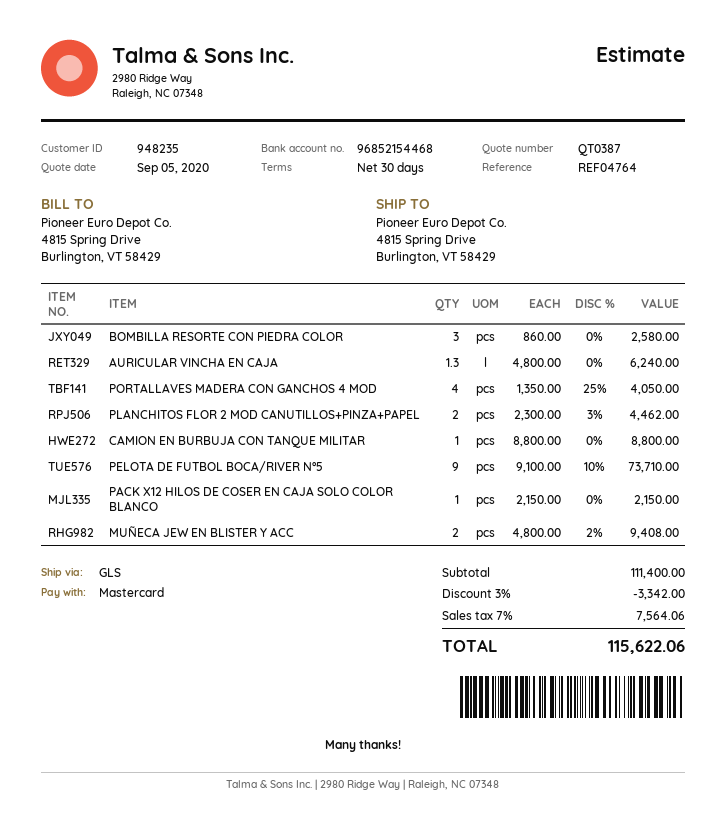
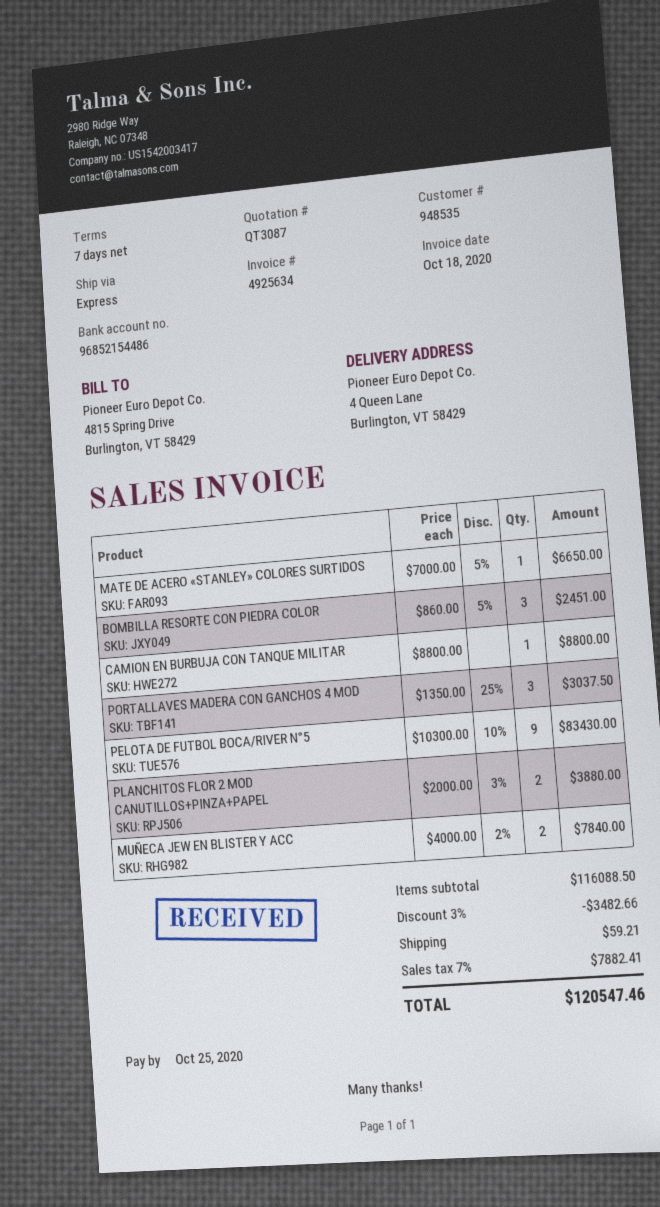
quote number: QT0387 -> QT3087
payment terms: 30 days -> 7 days
customer number: 948235 -> 948535
bank account: 96852154468 -> 96852154486
shipping method: GLS -> express
ship to: 4815 Spring Drive, Burlington, VT 58429 -> 4 Queen Lane, Burlington, VT 58429
BOMBILLA RESORTE CON PIEDRA COLOR: 3 x 860.00 = 2580.00 -> 3 x 860.00 - 5% = 2451.00
AURICULAR VINCHA EN CAJA: 1.3 x 4800.00 = 6240.00 -> none
PORTALLAVES MADERA CON GANCHOS 4 MOD: 4 x 1350.00 - 25% = 4050.00 -> 3 x 1350.00 - 25% = 3037.50
PLANCHITOS FLOR 2 MOD CANUTILLOS+PINZA+PAPEL: 2 x 2300.00 - 3% = 4462.00 -> 2 x 2000.00 - 3% = 3880.00
PELOTA DE FUTBOL BOCA/RIVER N°5: 9 x 9100.00 - 10% = 73710.00 -> 9 x 10300.00 - 10% = 83430.00
PACK X12 HILOS DE COSER EN CAJA SOLO COLOR BLANCO: 1 x 2150.00 = 2150.00 -> none
MUÑECA JEW EN BLISTER Y ACC: 2 x 4800.00 - 2% = 9408.00 -> 2 x 4000.00 - 2% = 7840.00
MATE DE ACERO «STANLEY» COLORES SURTIDOS: none -> 1 x 7000.00 - 5% = 6650.00
subtotal: 111400.00 -> 116088.50
discount: 3% = 3342.00 -> 3% = 3482.66
shipping: none -> 59.21
tax: 7% = 7564.06 -> 7% = 7882.41
total: 115622.06 -> 120547.46

